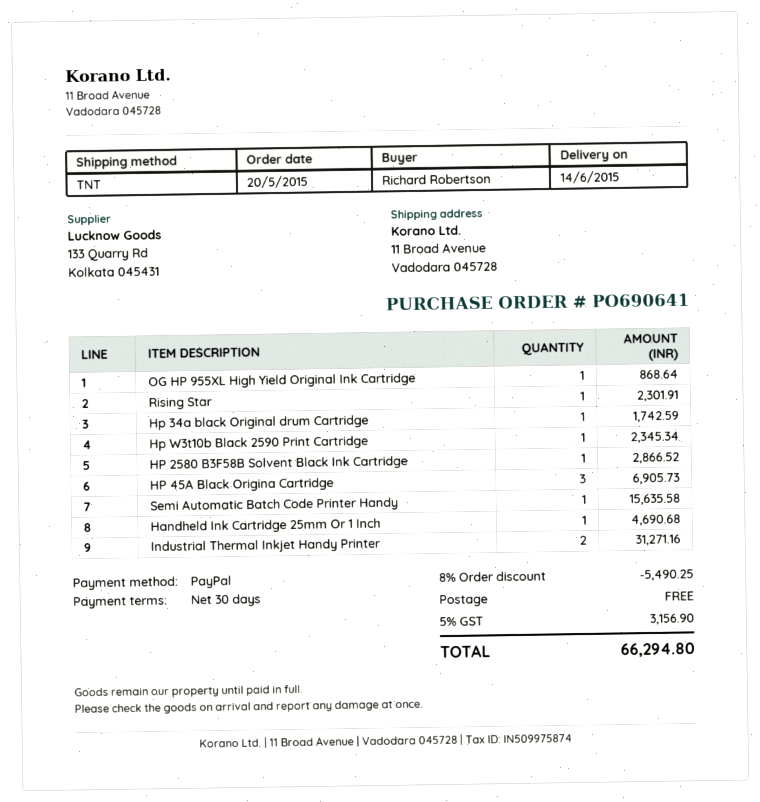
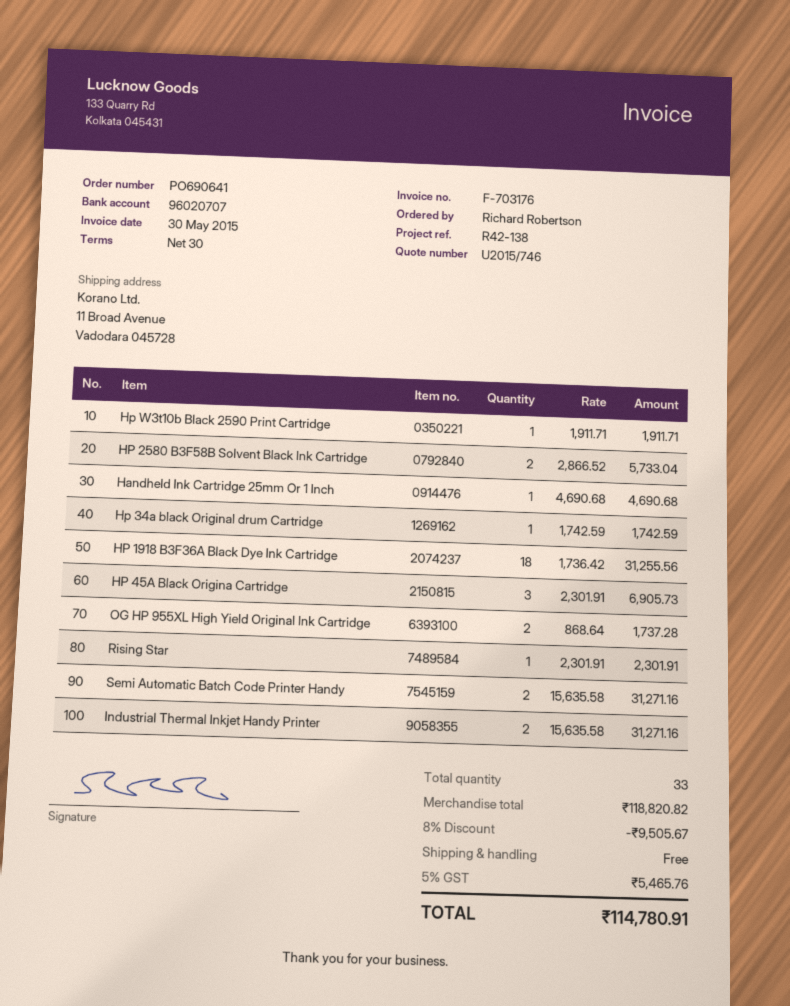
OG HP 955XL High Yield Original Ink Cartridge: 1 for 868.64 -> 2 for 1737.28
Hp W3t10b Black 2590 Print Cartridge: 1 for 2345.34 -> 1 for 1911.71
HP 2580 B3F58B Solvent Black Ink Cartridge: 1 for 2866.52 -> 2 for 5733.04
Semi Automatic Batch Code Printer Handy: 1 for 15635.58 -> 2 for 31271.16
HP 1918 B3F36A Black Dye Ink Cartridge: none -> 18 for 31255.56
discount: 8% = 5490.25 -> 8% = 9505.67
tax: 5% = 3156.90 -> 5% = 5465.76
total: 66294.80 -> 114780.91

